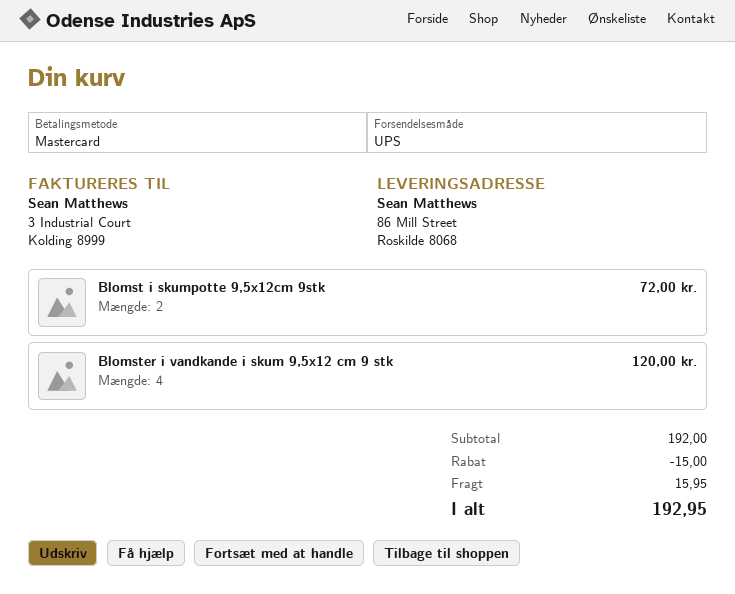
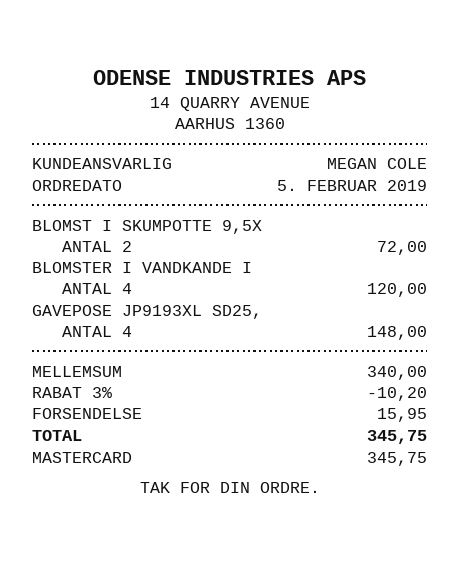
GAVEPOSE JP9193XL SD25,: none -> 4 for 148.00
subtotal: 192.00 -> 340.00
discount: 15.00 -> 10.20
total: 192.95 -> 345.75

